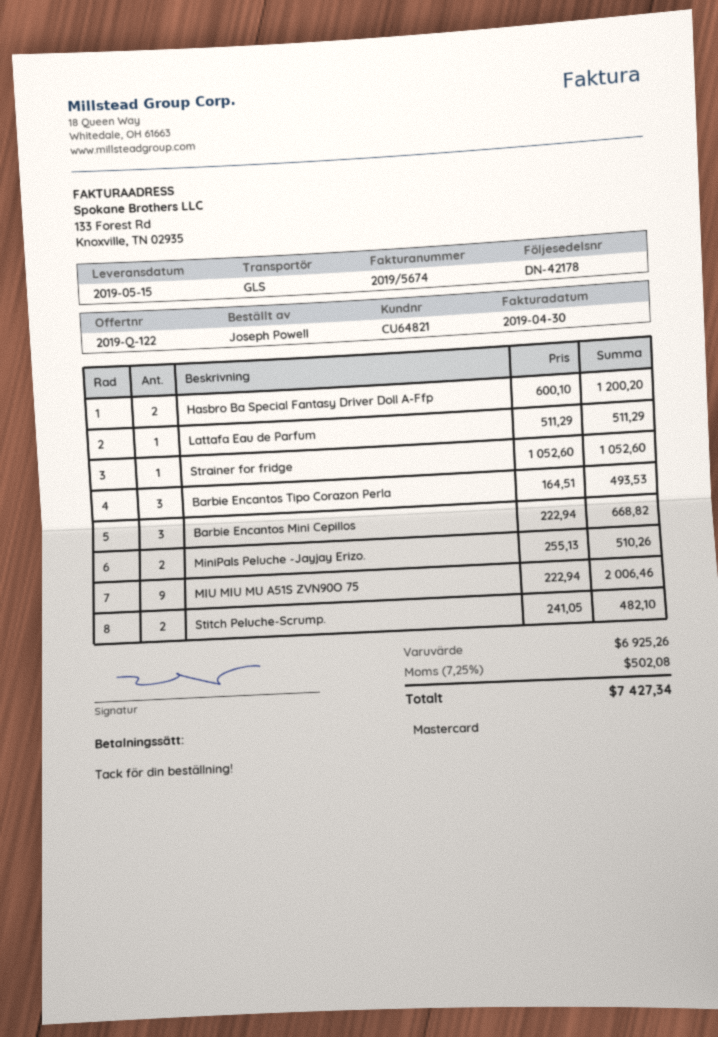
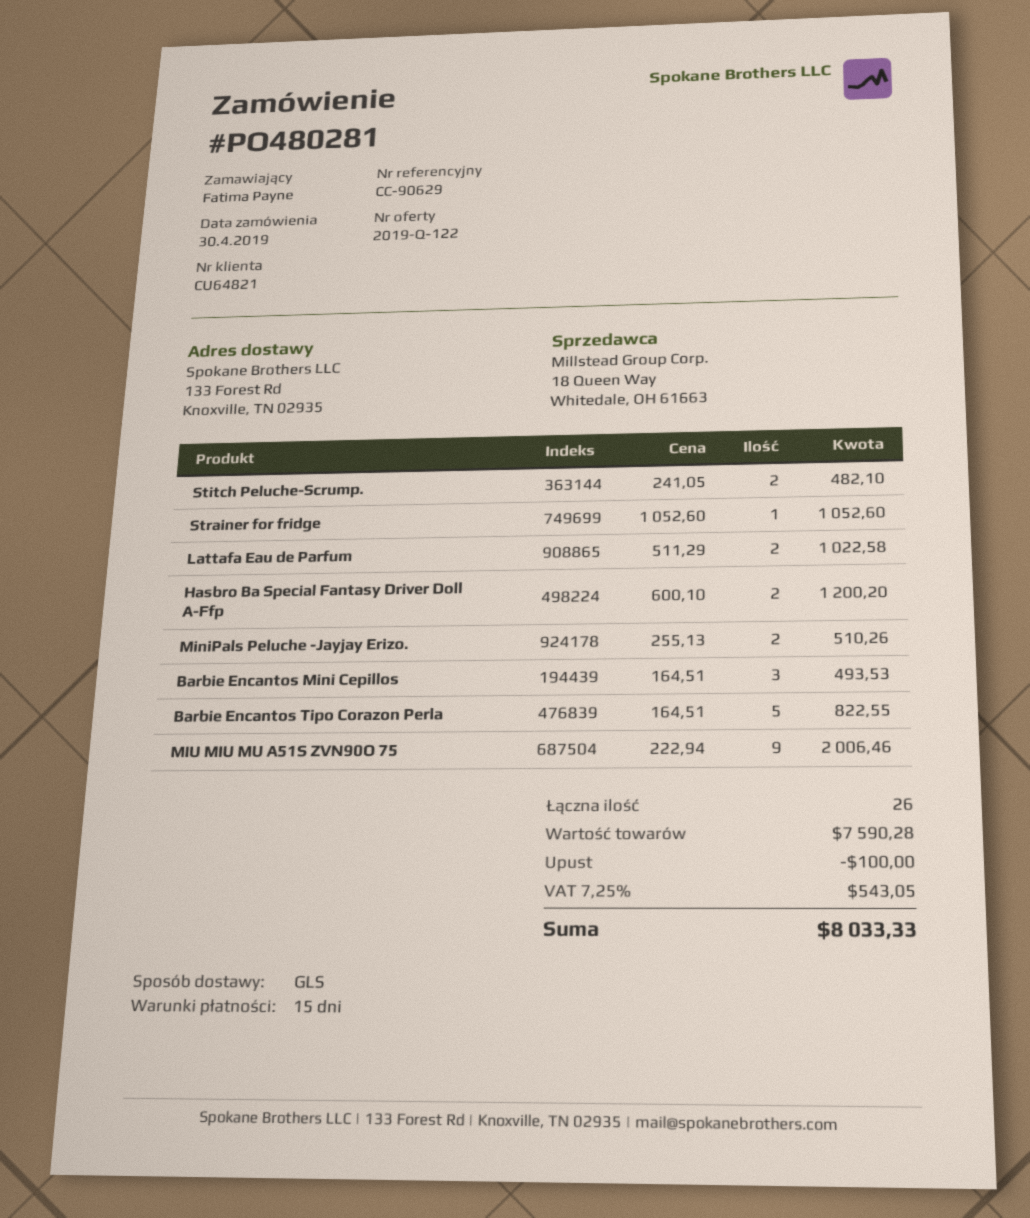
ordered by: Joseph Powell -> Fatima Payne
Lattafa Eau de Parfum: 1 x 511.29 = 511.29 -> 2 x 511.29 = 1022.58
Barbie Encantos Tipo Corazon Perla: 3 x 164.51 = 493.53 -> 5 x 164.51 = 822.55
Barbie Encantos Mini Cepillos: 3 x 222.94 = 668.82 -> 3 x 164.51 = 493.53
subtotal: 6925.26 -> 7590.28
discount: none -> 100.00
tax: 7.25% = 502.08 -> 7.25% = 543.05
total: 7427.34 -> 8033.33

